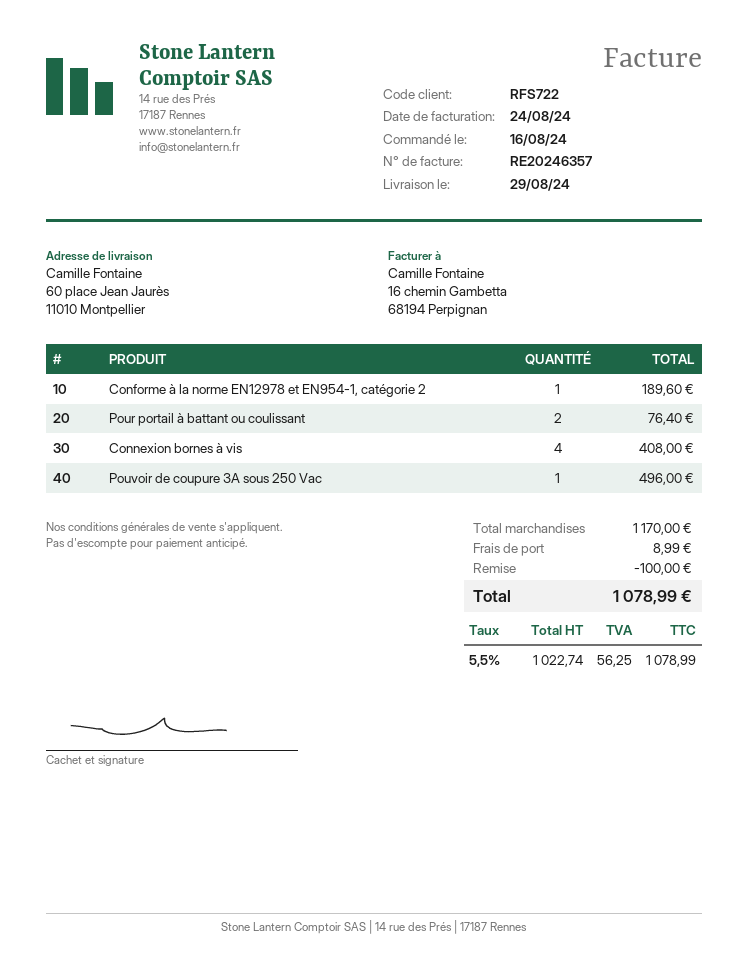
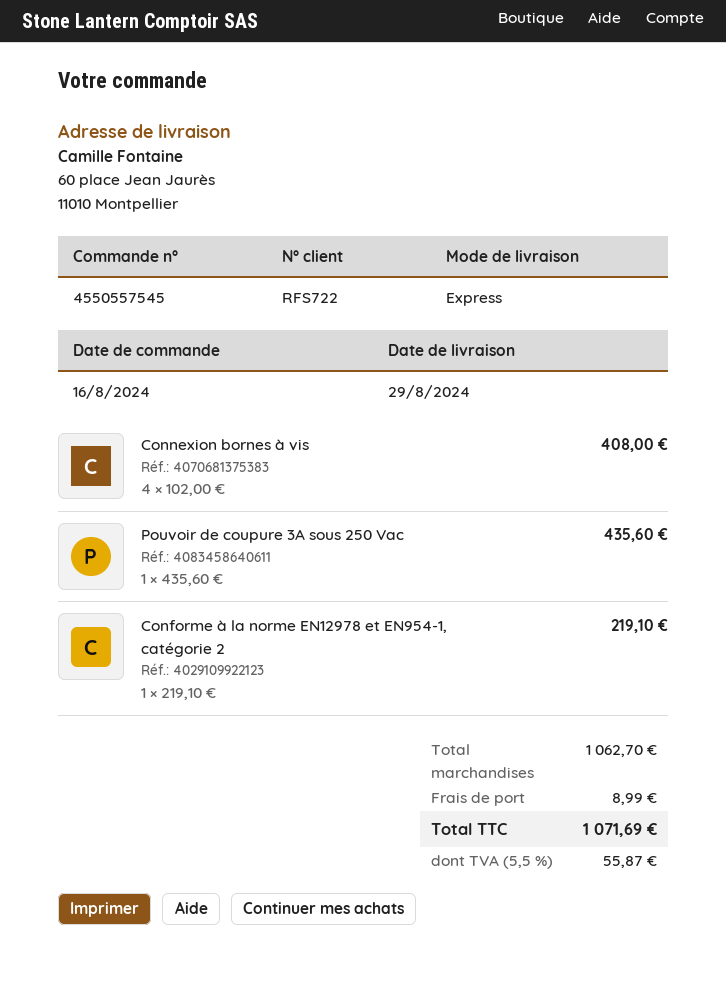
Conforme à la norme EN12978 et EN954-1, catégorie 2: 1 for 189.60 -> 1 for 219.10
Pour portail à battant ou coulissant: 2 for 76.40 -> none
Pouvoir de coupure 3A sous 250 Vac: 1 for 496.00 -> 1 for 435.60
subtotal: 1170.00 -> 1062.70
discount: 100.00 -> none
tax: 5.5% = 56.25 -> 5.5% = 55.87
total: 1078.99 -> 1071.69

